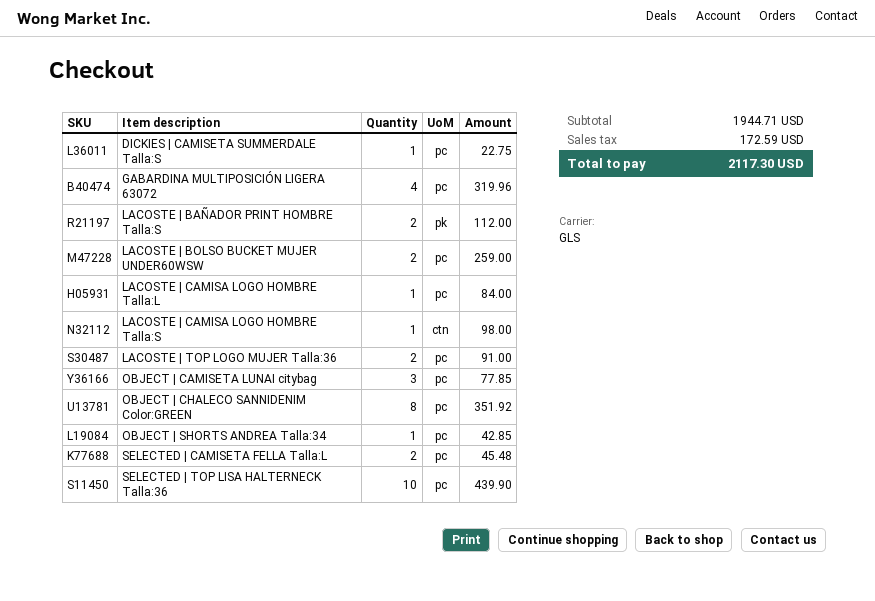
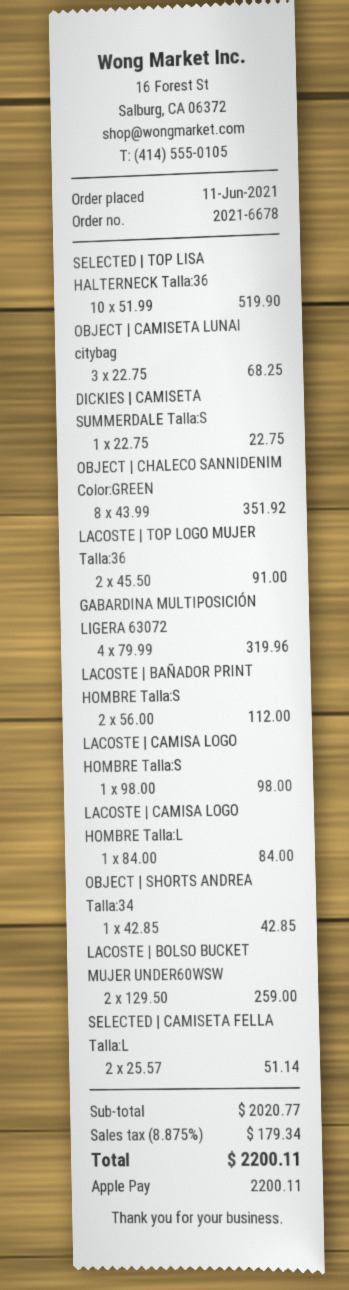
OBJECT | CAMISETA LUNAI citybag: 3 for 77.85 -> 3 for 68.25
SELECTED | CAMISETA FELLA Talla:L: 2 for 45.48 -> 2 for 51.14
SELECTED | TOP LISA HALTERNECK Talla:36: 10 for 439.90 -> 10 for 519.90
subtotal: 1944.71 -> 2020.77
tax: 172.59 -> 179.34
total: 2117.30 -> 2200.11

